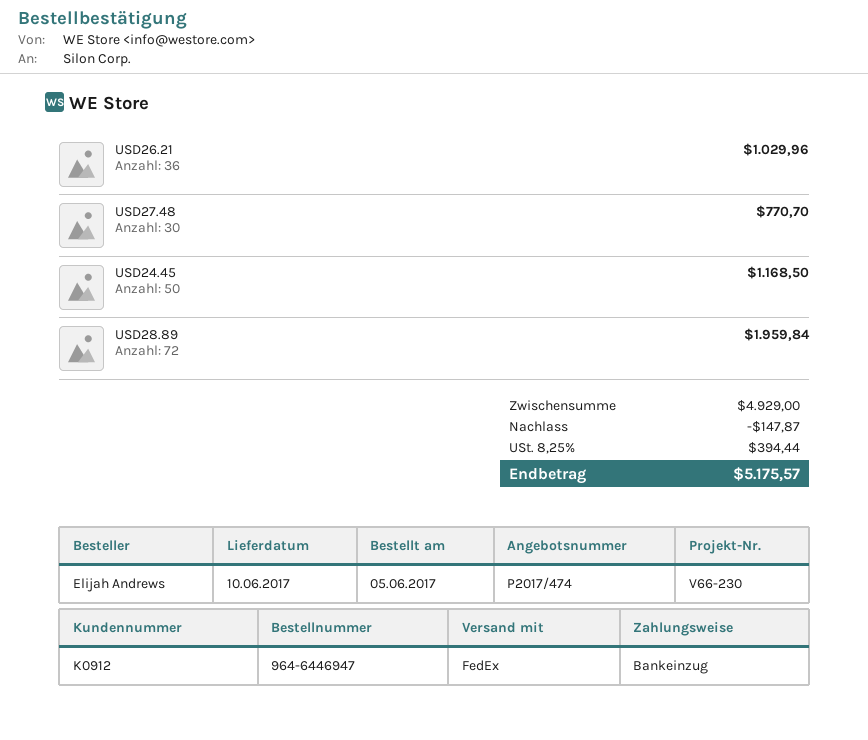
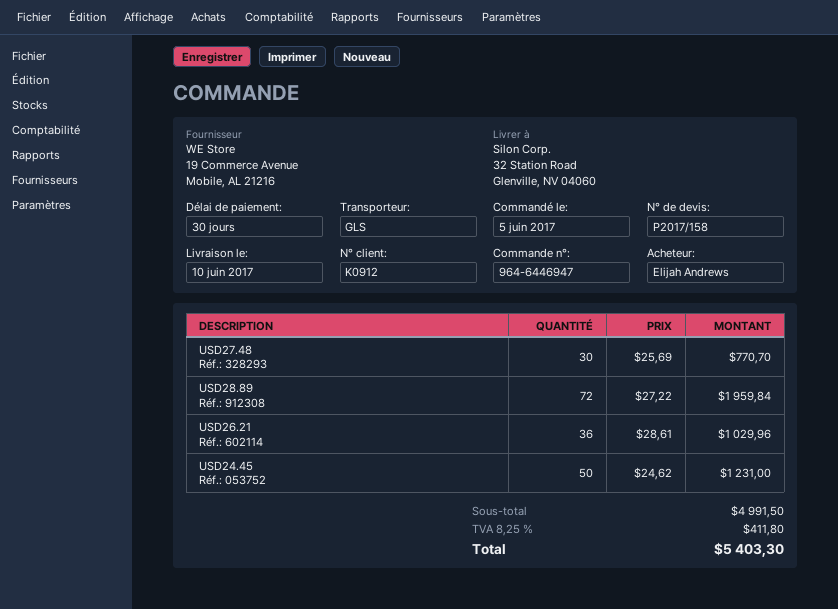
quote number: P2017/474 -> P2017/158
shipping method: FedEx -> GLS
USD24.45: 50 for 1168.50 -> 50 for 1231.00
subtotal: 4929.00 -> 4991.50
discount: 147.87 -> none
tax: 8.25% = 394.44 -> 8.25% = 411.80
total: 5175.57 -> 5403.30

